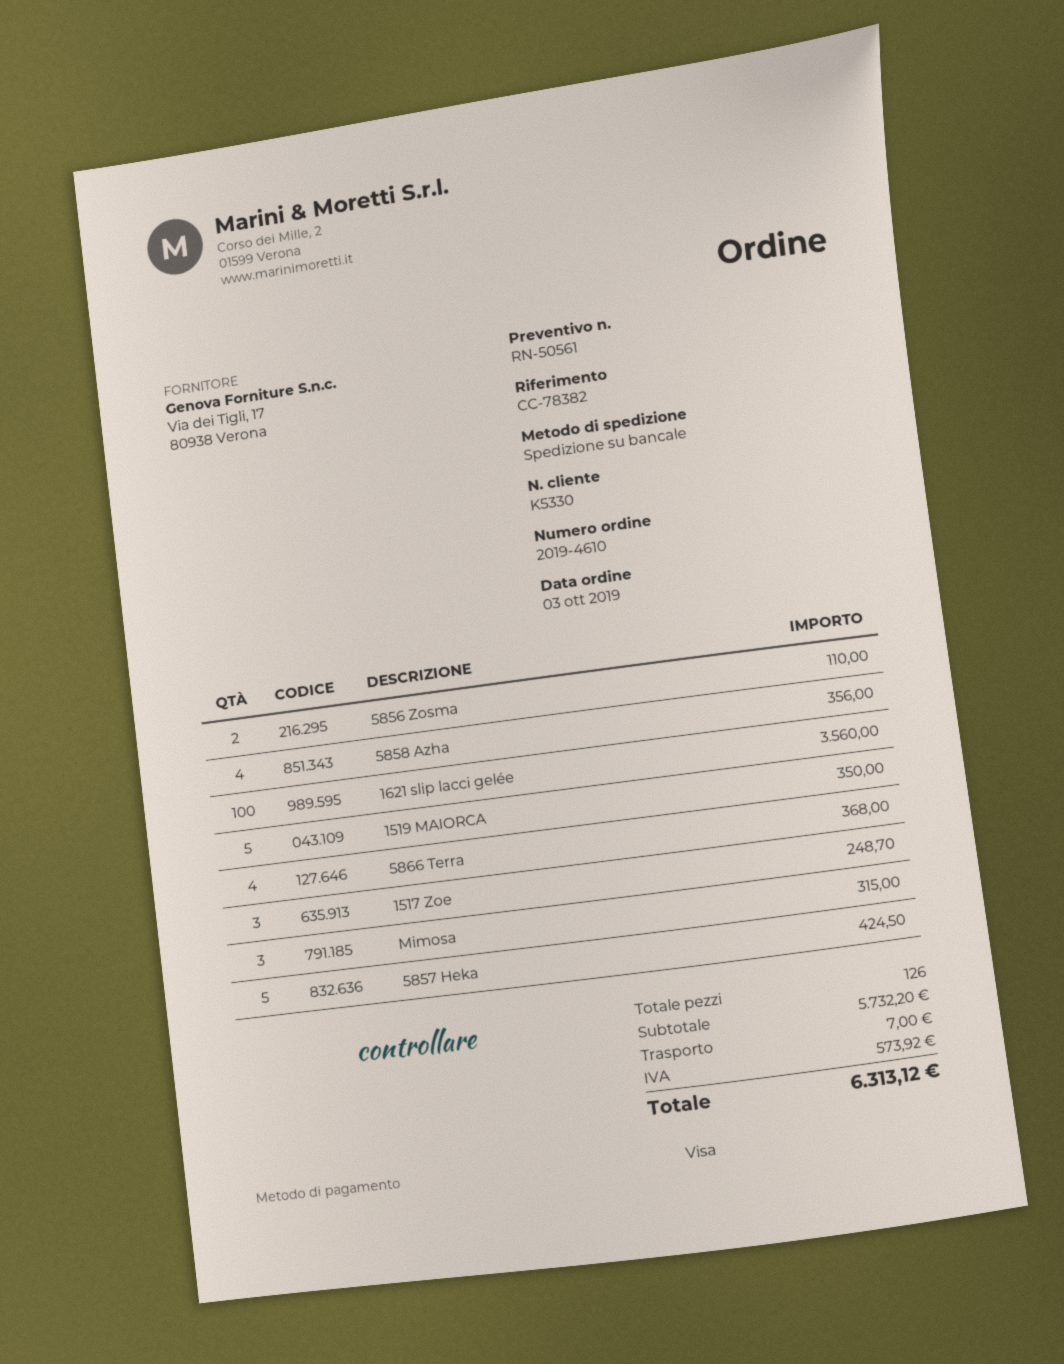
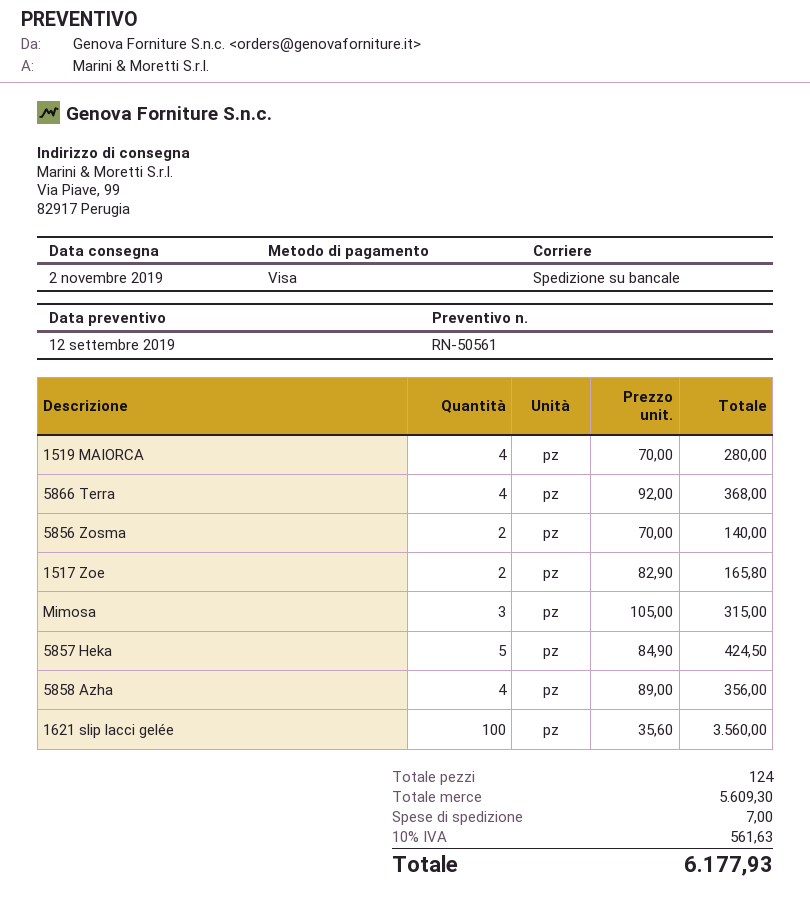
5856 Zosma: 2 for 110.00 -> 2 for 140.00
1519 MAIORCA: 5 for 350.00 -> 4 for 280.00
1517 Zoe: 3 for 248.70 -> 2 for 165.80
total quantity: 126 -> 124
subtotal: 5732.20 -> 5609.30
tax: 573.92 -> 561.63
total: 6313.12 -> 6177.93

